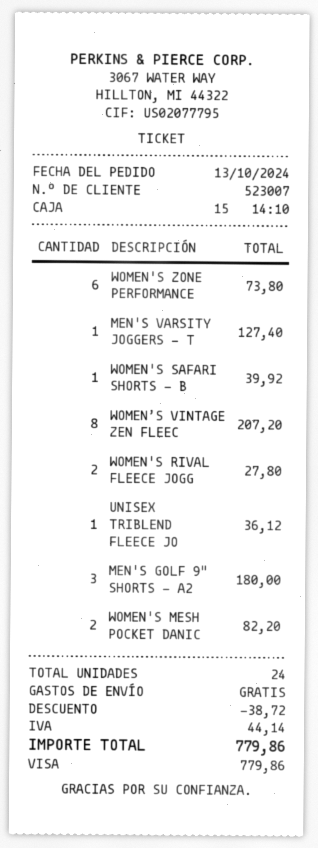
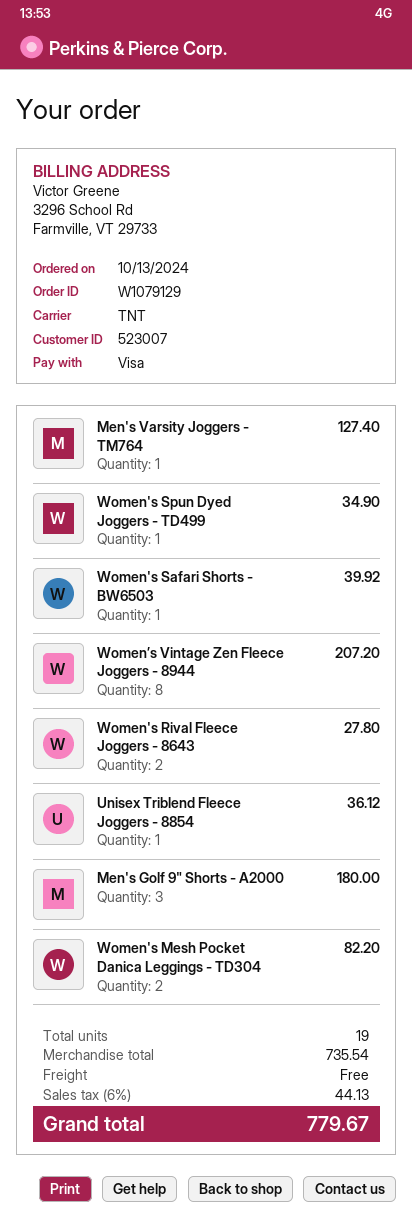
WOMEN'S ZONE PERFORMANCE: 6 for 73.80 -> none
Women's Spun Dyed Joggers - TD499: none -> 1 for 34.90
total quantity: 24 -> 19
discount: 38.72 -> none
tax: 44.14 -> 44.13
total: 779.86 -> 779.67

